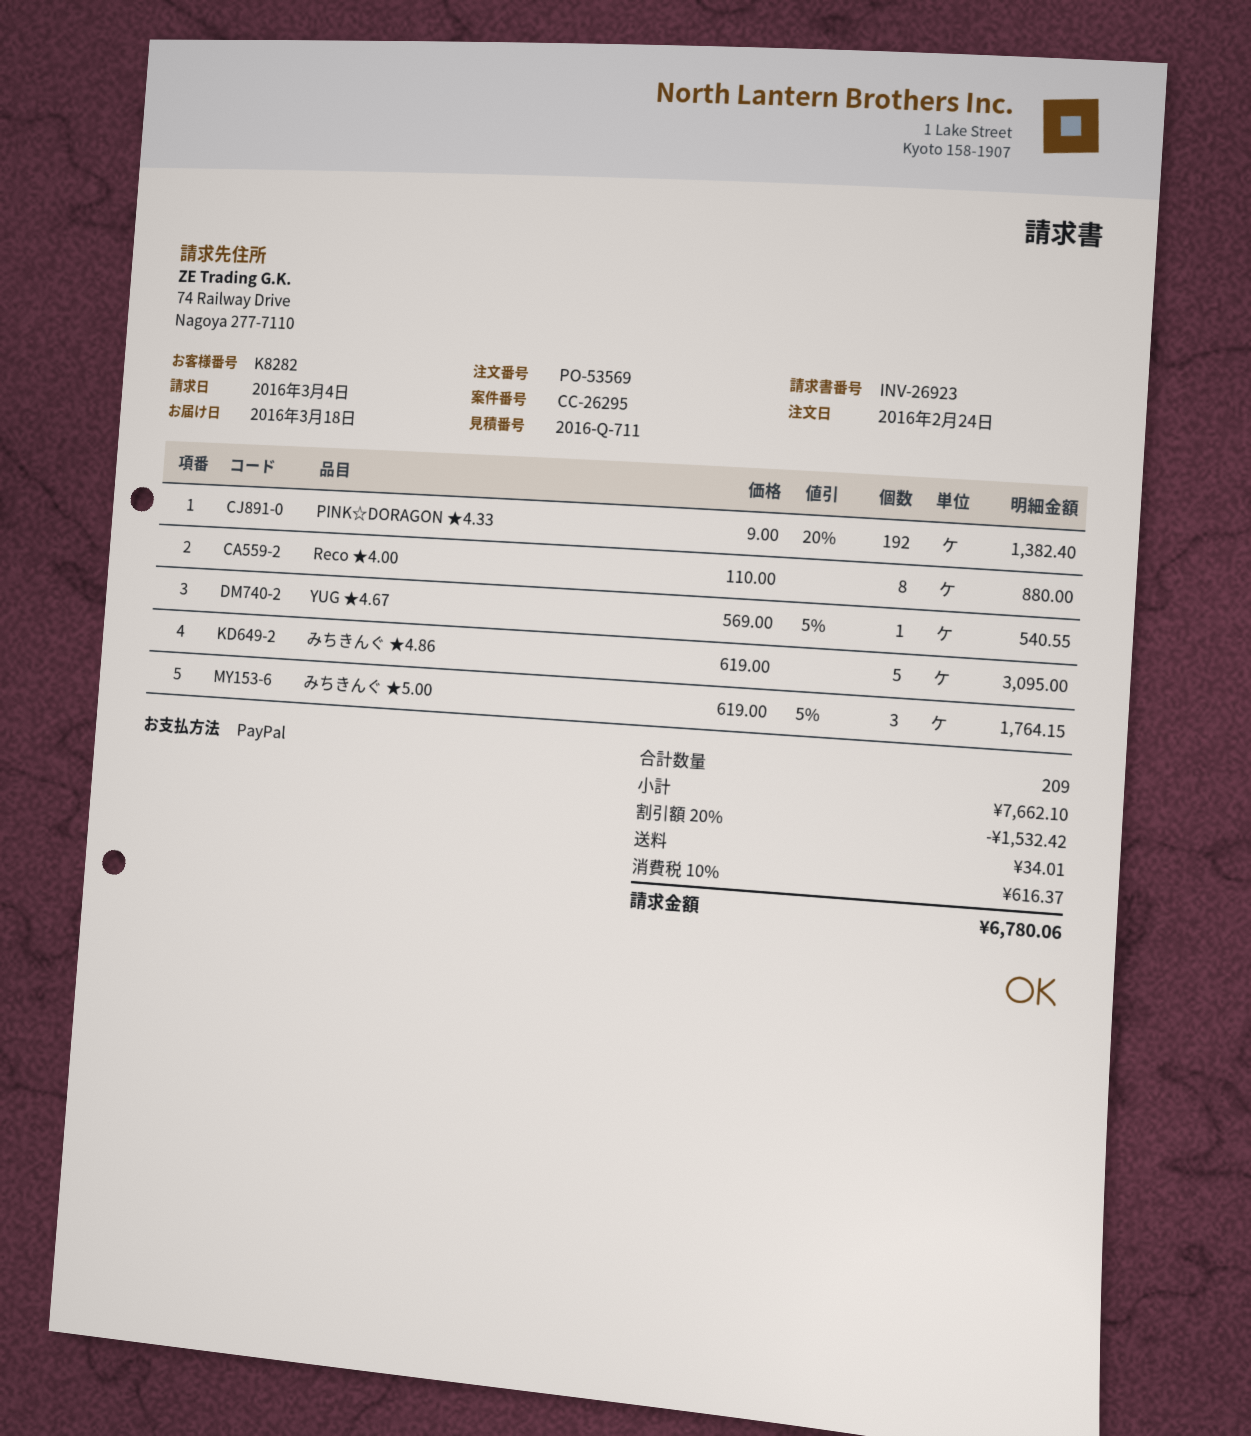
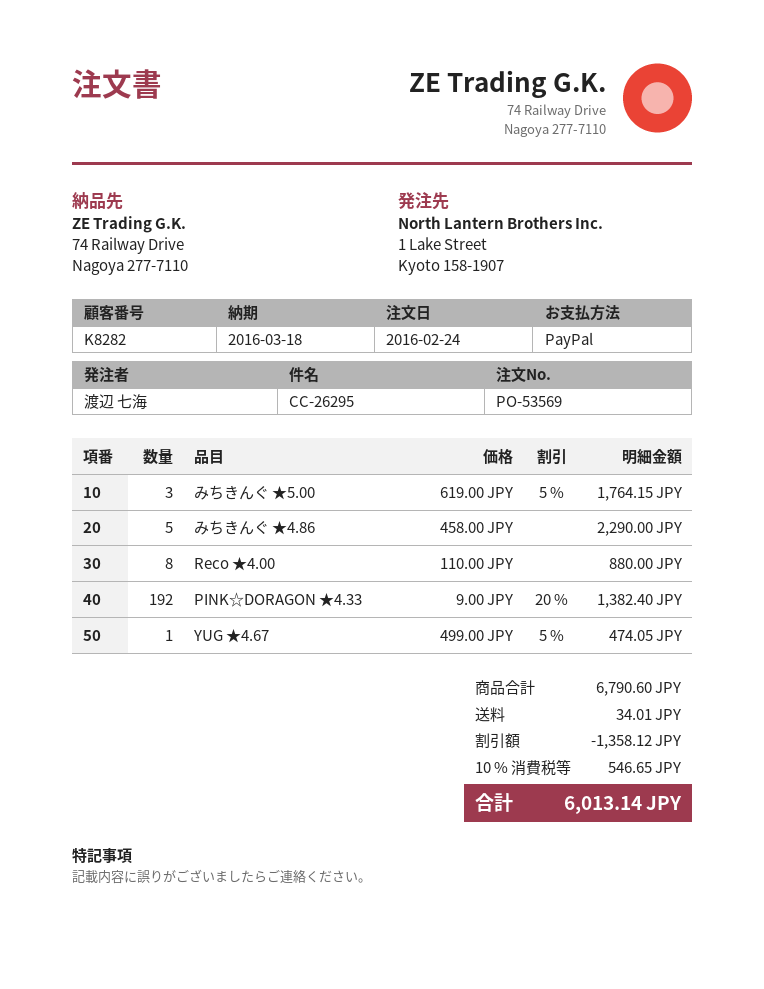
YUG ★4.67: 1 x 569.00 - 5% = 540.55 -> 1 x 499.00 - 5% = 474.05
みちきんぐ ★4.86: 5 x 619.00 = 3095.00 -> 5 x 458.00 = 2290.00
subtotal: 7662.10 -> 6790.60
discount: 1532.42 -> 1358.12
tax: 10% = 616.37 -> 10% = 546.65
total: 6780.06 -> 6013.14

